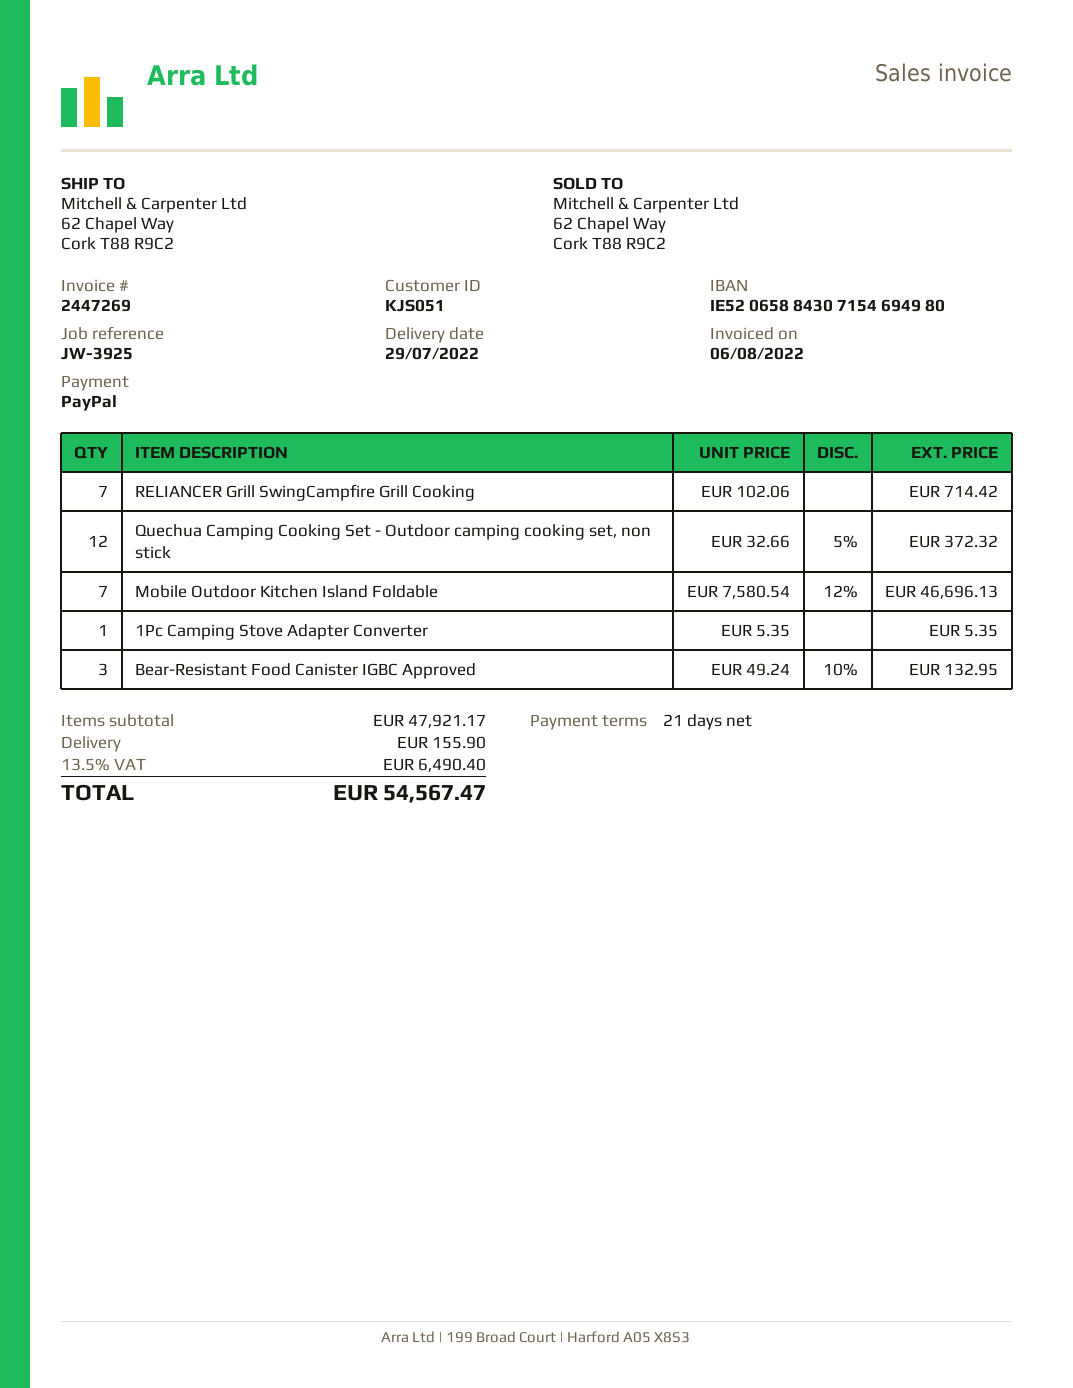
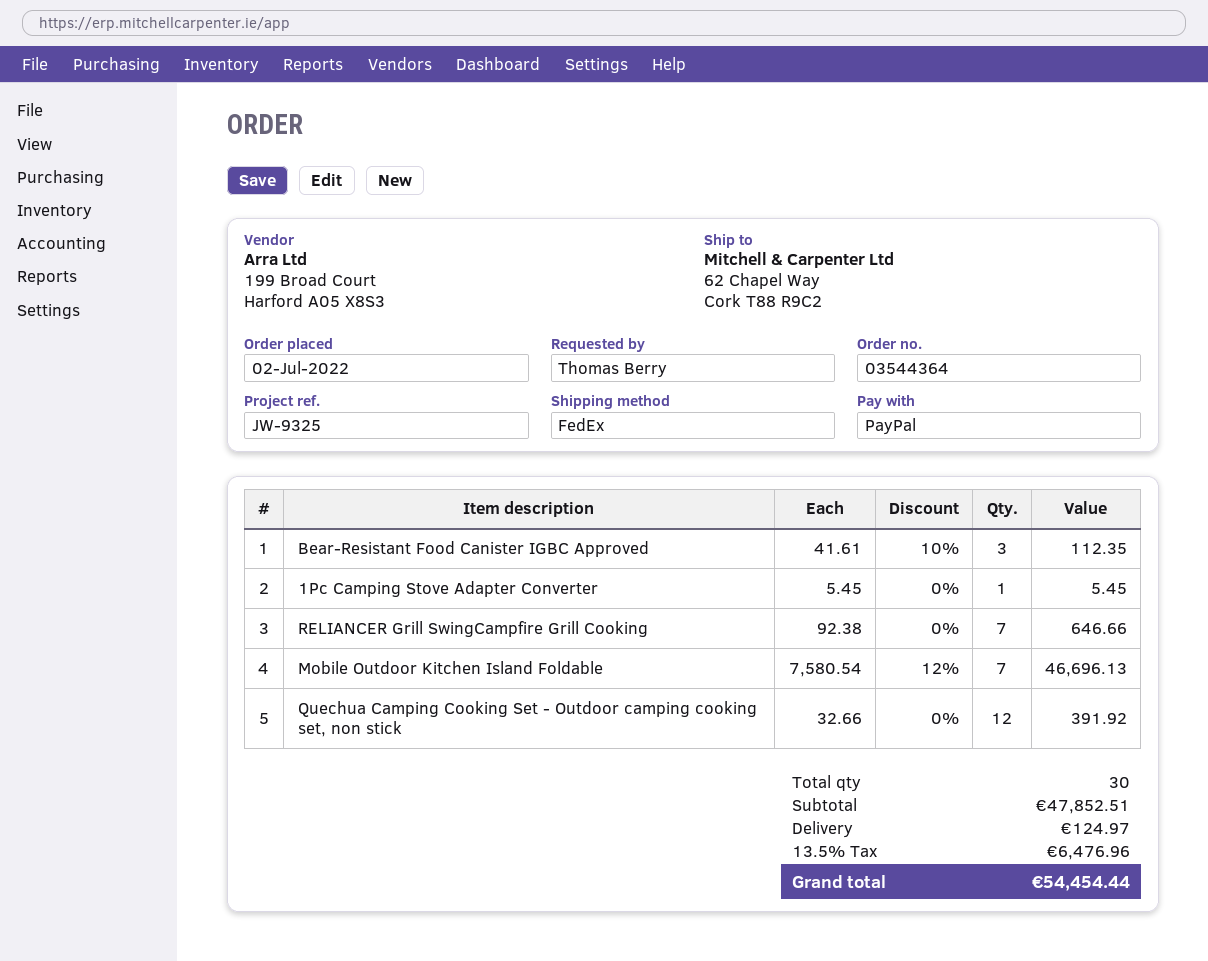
reference: JW-3925 -> JW-9325
RELIANCER Grill SwingCampfire Grill Cooking: 7 x 102.06 = 714.42 -> 7 x 92.38 = 646.66
Quechua Camping Cooking Set - Outdoor camping cooking set, non stick: 12 x 32.66 - 5% = 372.32 -> 12 x 32.66 = 391.92
1Pc Camping Stove Adapter Converter: 1 x 5.35 = 5.35 -> 1 x 5.45 = 5.45
Bear-Resistant Food Canister IGBC Approved: 3 x 49.24 - 10% = 132.95 -> 3 x 41.61 - 10% = 112.35
subtotal: 47921.17 -> 47852.51
shipping: 155.90 -> 124.97
tax: 13.5% = 6490.40 -> 13.5% = 6476.96
total: 54567.47 -> 54454.44

